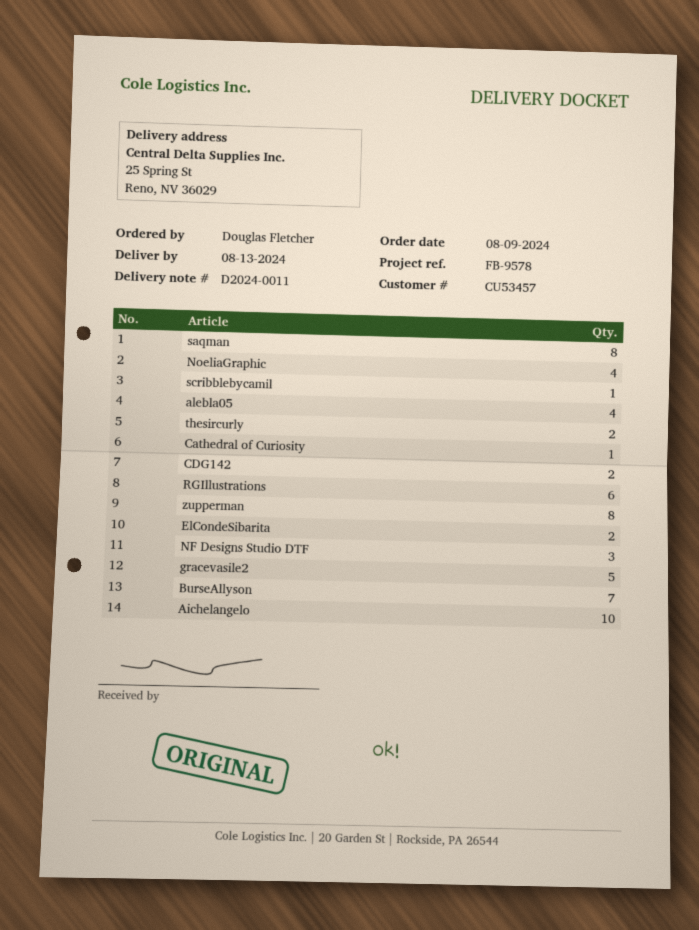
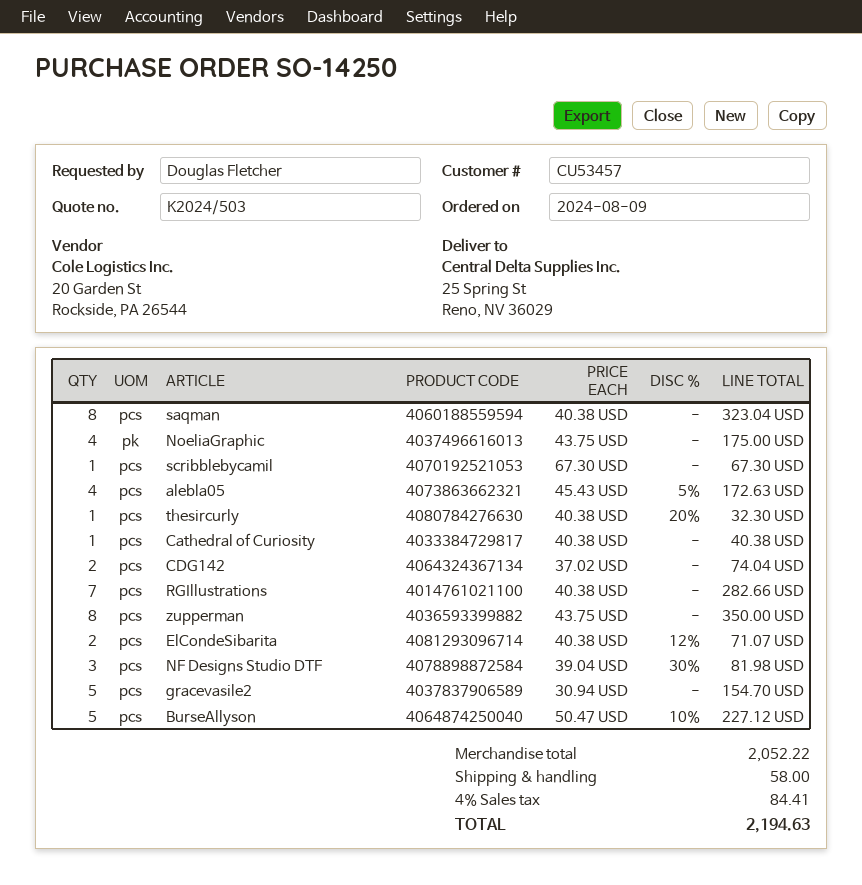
thesircurly: 2 -> 1
RGIllustrations: 6 -> 7
BurseAllyson: 7 -> 5
Aichelangelo: 10 -> none

